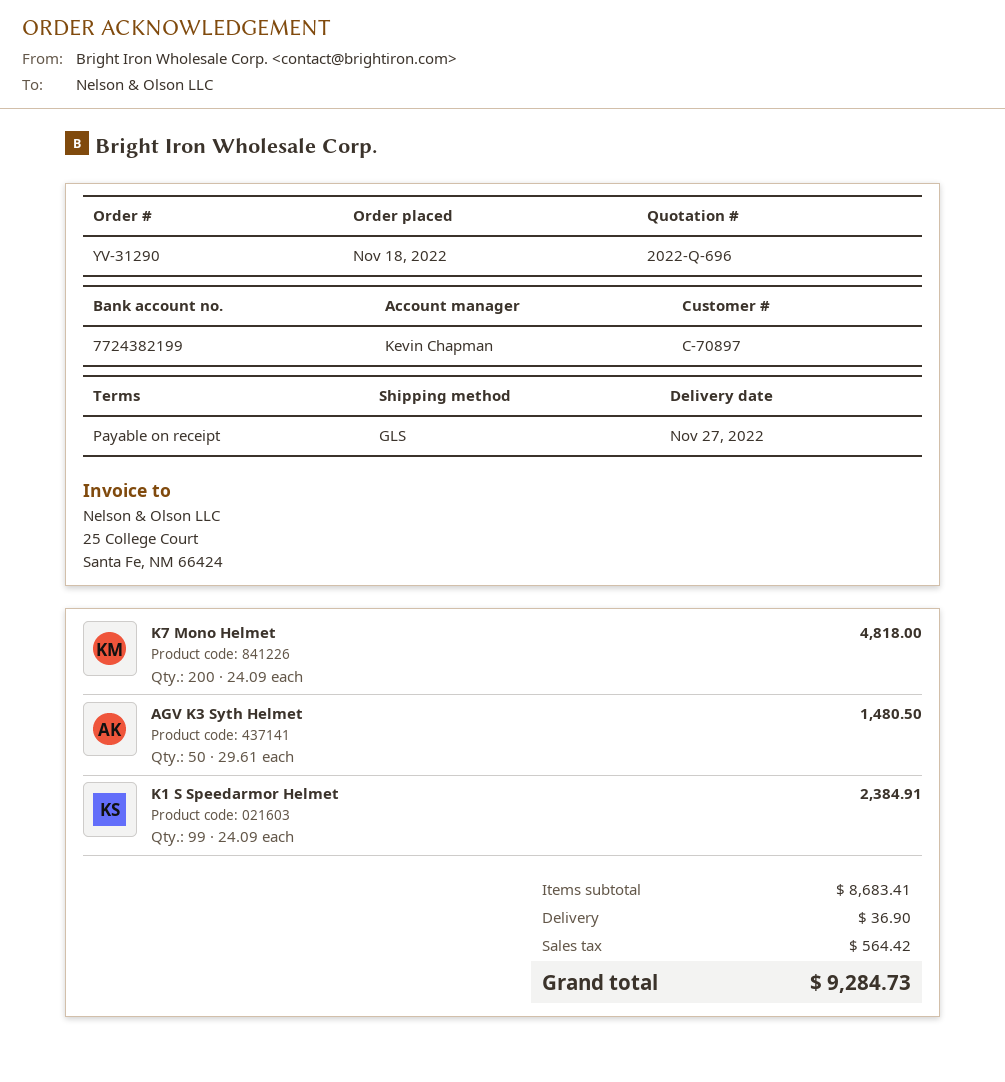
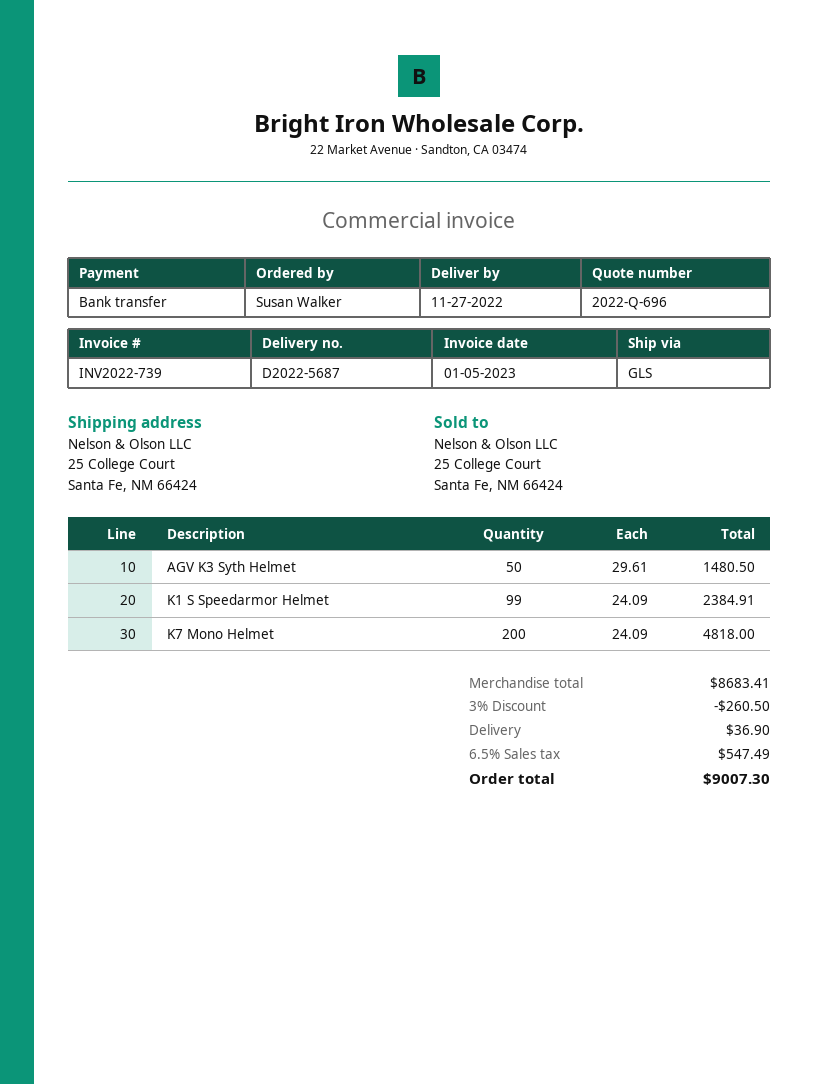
discount: none -> 3% = 260.50
tax: 564.42 -> 547.49
total: 9284.73 -> 9007.30

